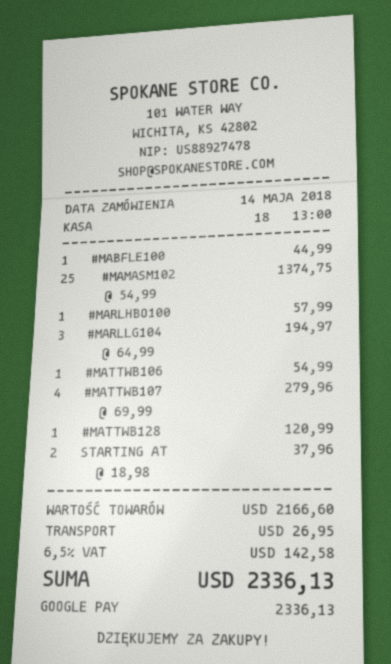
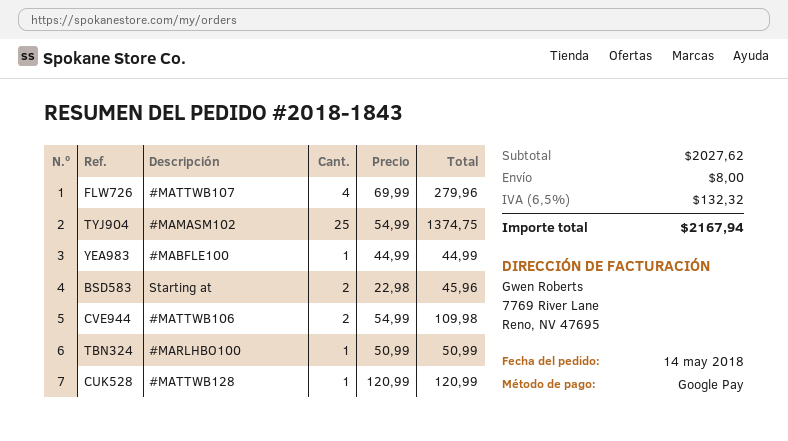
#MARLHBO100: 1 x 57.99 = 57.99 -> 1 x 50.99 = 50.99
#MARLLG104: 3 x 64.99 = 194.97 -> none
#MATTWB106: 1 x 54.99 = 54.99 -> 2 x 54.99 = 109.98
STARTING AT: 2 x 18.98 = 37.96 -> 2 x 22.98 = 45.96
subtotal: 2166.60 -> 2027.62
shipping: 26.95 -> 8.00
tax: 6.5% = 142.58 -> 6.5% = 132.32
total: 2336.13 -> 2167.94

